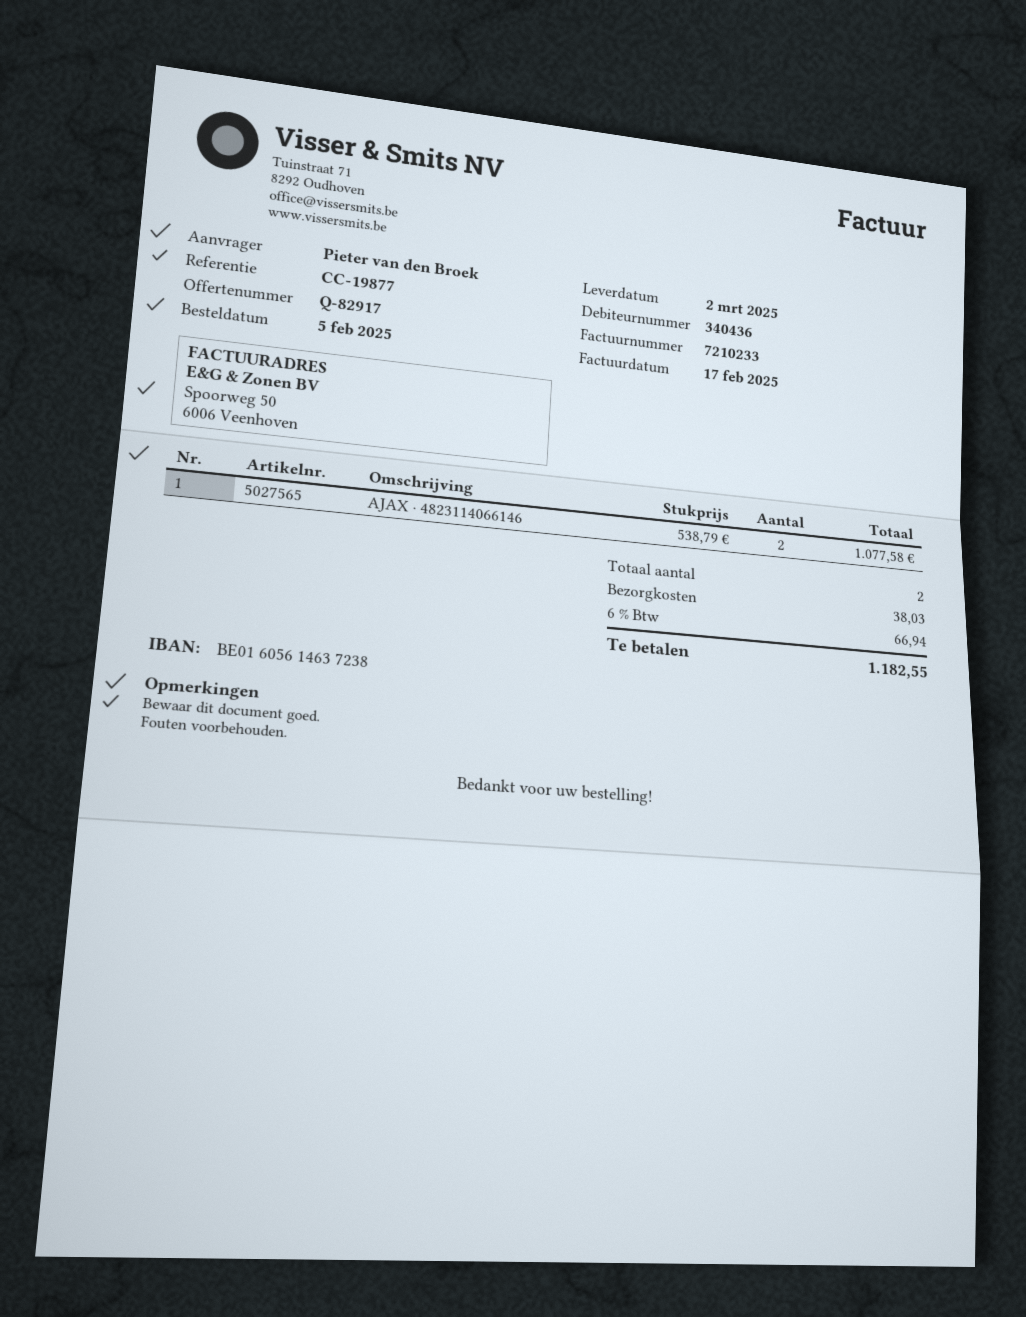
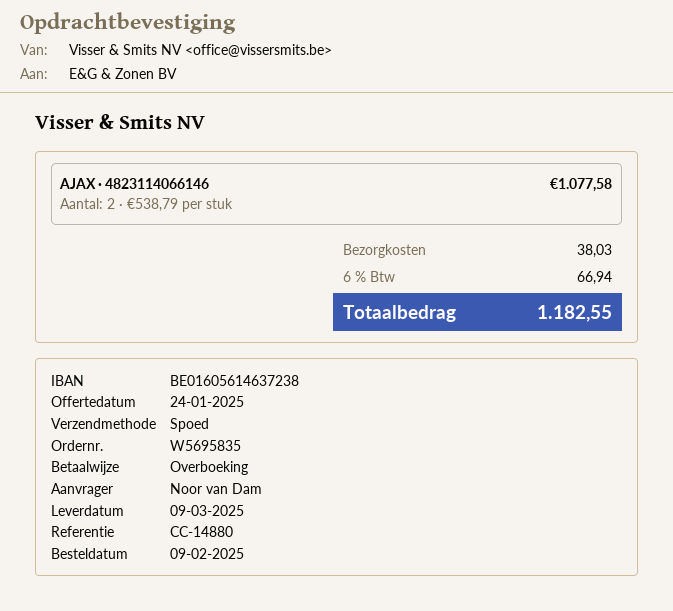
order date: 2025-02-05 -> 2025-02-09
delivery date: 2025-03-02 -> 2025-03-09
reference: CC-19877 -> CC-14880
ordered by: Pieter van den Broek -> Noor van Dam

